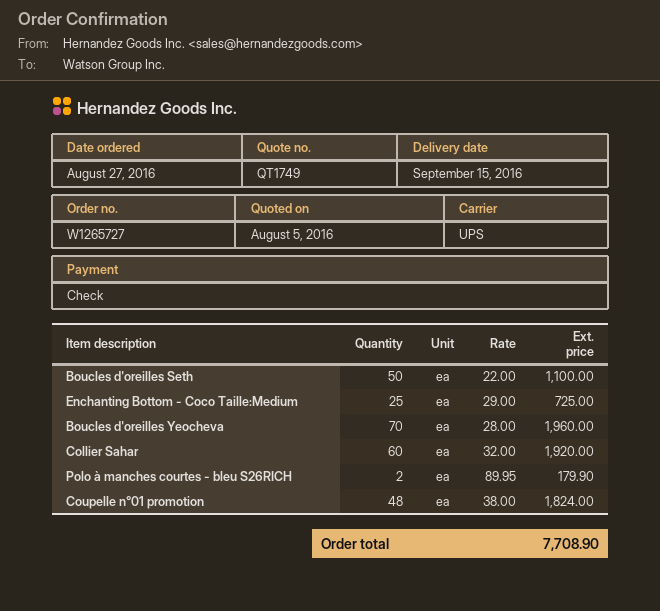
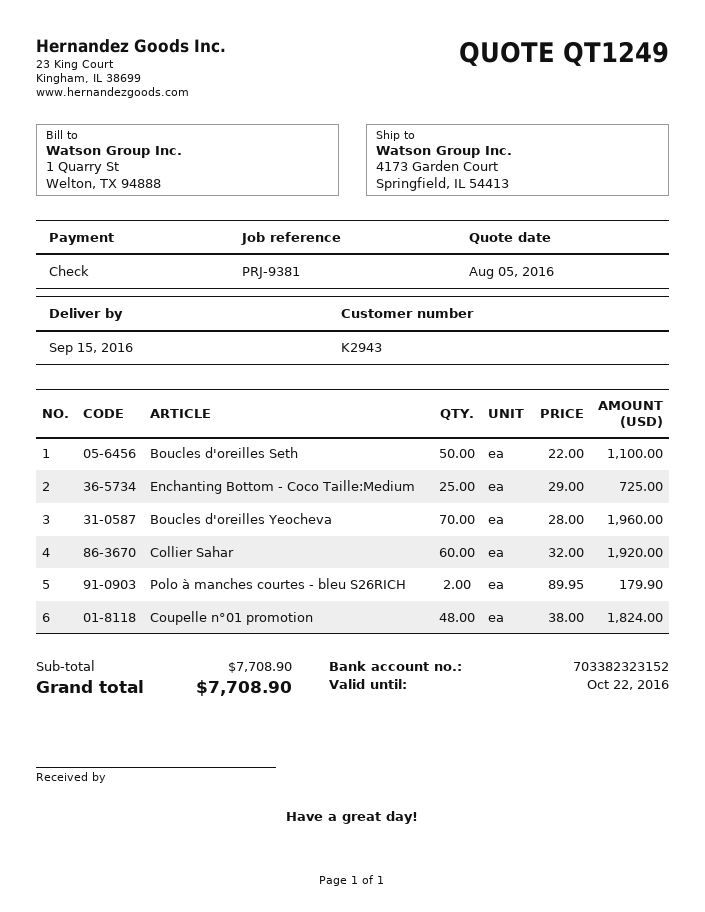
quote number: QT1749 -> QT1249

